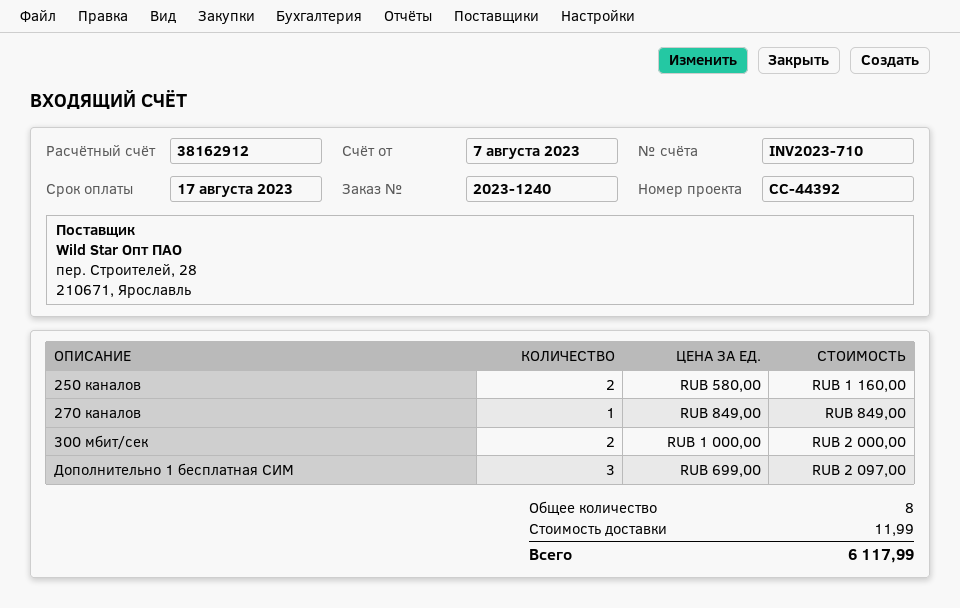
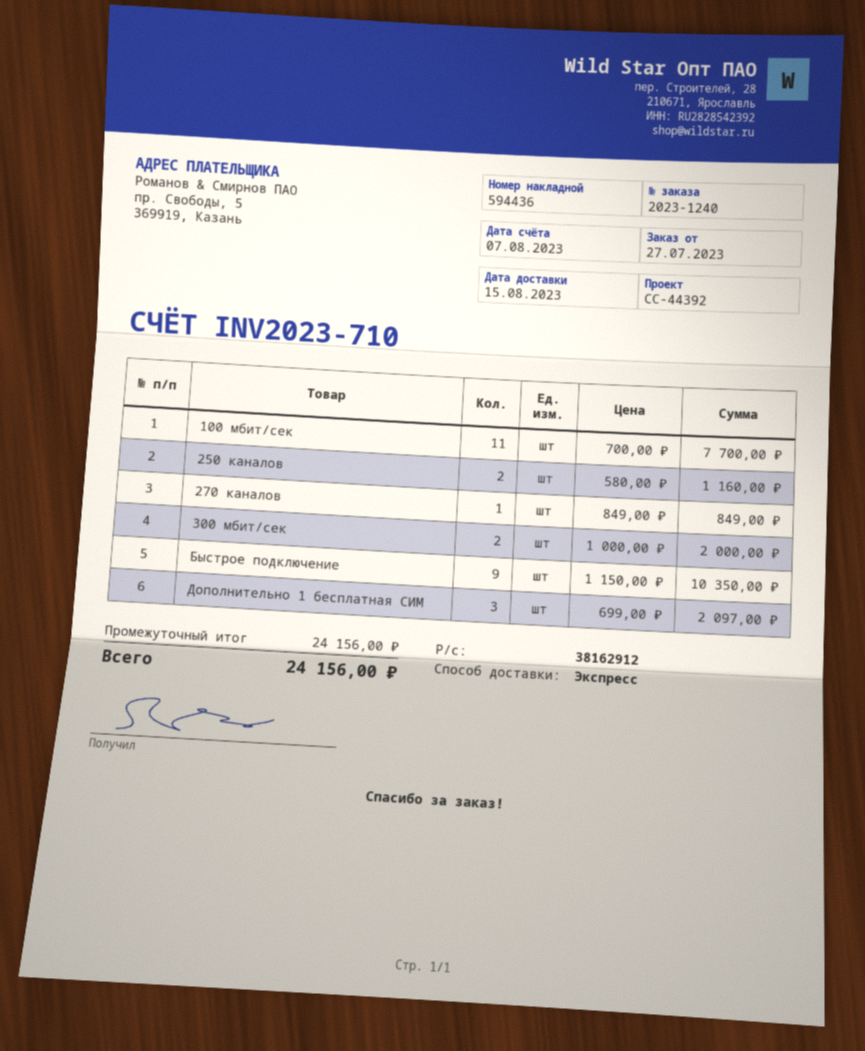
100 мбит/сек: none -> 11 x 700.00 = 7700.00
Быстрое подключение: none -> 9 x 1150.00 = 10350.00
shipping: 11.99 -> none
total: 6117.99 -> 24156.00

